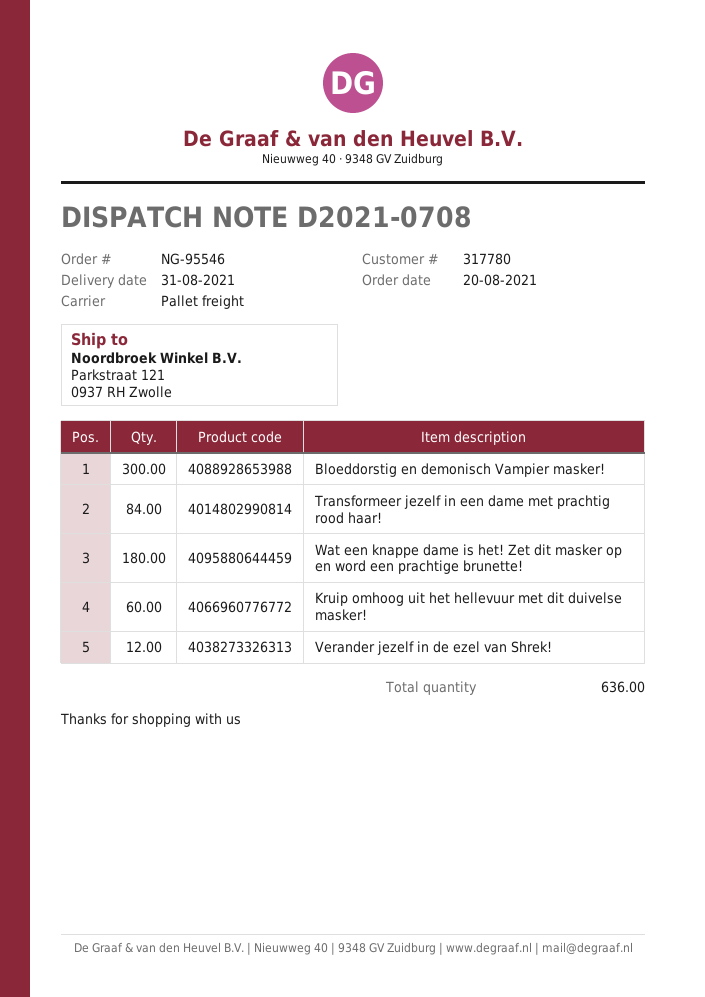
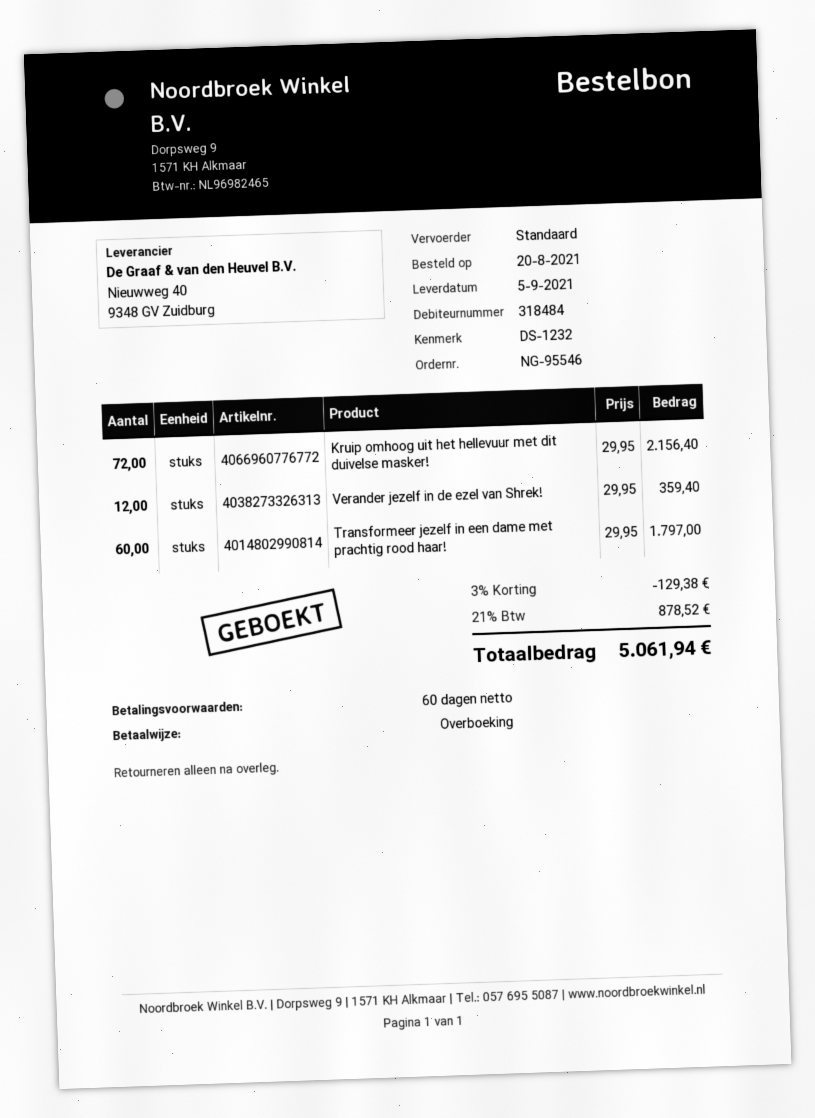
delivery date: 2021-08-31 -> 2021-09-05
customer number: 317780 -> 318484
shipping method: pallet freight -> standard
Bloeddorstig en demonisch Vampier masker!: 300 -> none
Transformeer jezelf in een dame met prachtig rood haar!: 84 -> 60
Wat een knappe dame is het! Zet dit masker op en word een prachtige brunette!: 180 -> none
Kruip omhoog uit het hellevuur met dit duivelse masker!: 60 -> 72

